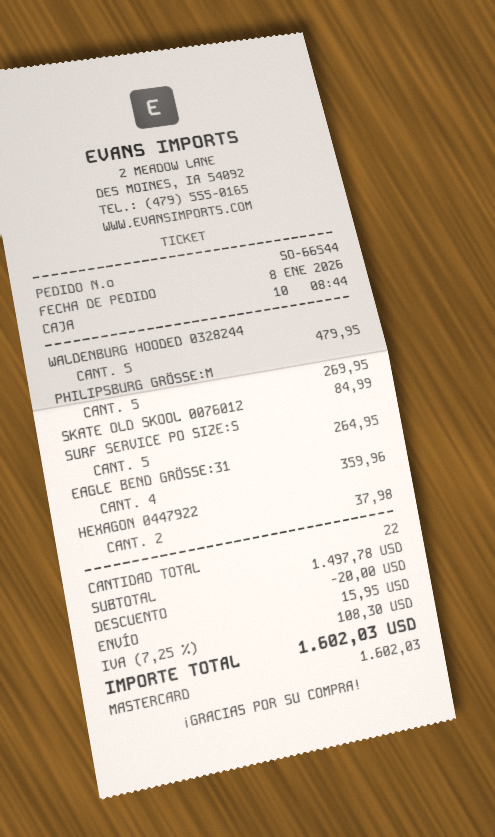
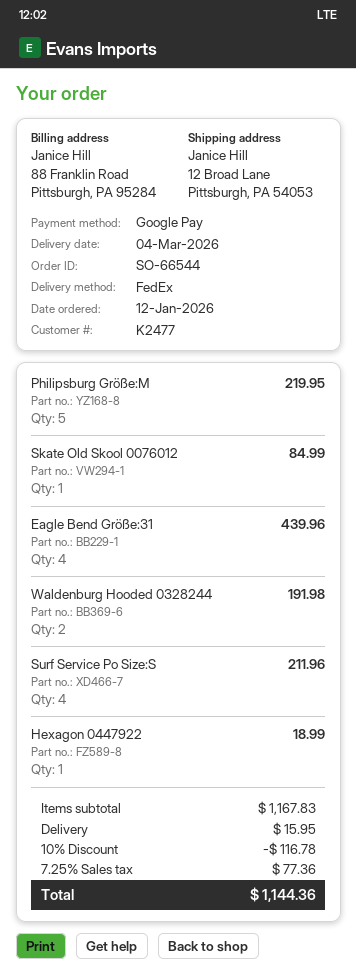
order date: 2026-01-08 -> 2026-01-12
payment method: Mastercard -> Google Pay
WALDENBURG HOODED 0328244: 5 for 479.95 -> 2 for 191.98
PHILIPSBURG GRÖSSE:M: 5 for 269.95 -> 5 for 219.95
SURF SERVICE PO SIZE:S: 5 for 264.95 -> 4 for 211.96
EAGLE BEND GRÖSSE:31: 4 for 359.96 -> 4 for 439.96
HEXAGON 0447922: 2 for 37.98 -> 1 for 18.99
subtotal: 1497.78 -> 1167.83
discount: 20.00 -> 116.78
tax: 7.25% = 108.30 -> 7.25% = 77.36
total: 1602.03 -> 1144.36

